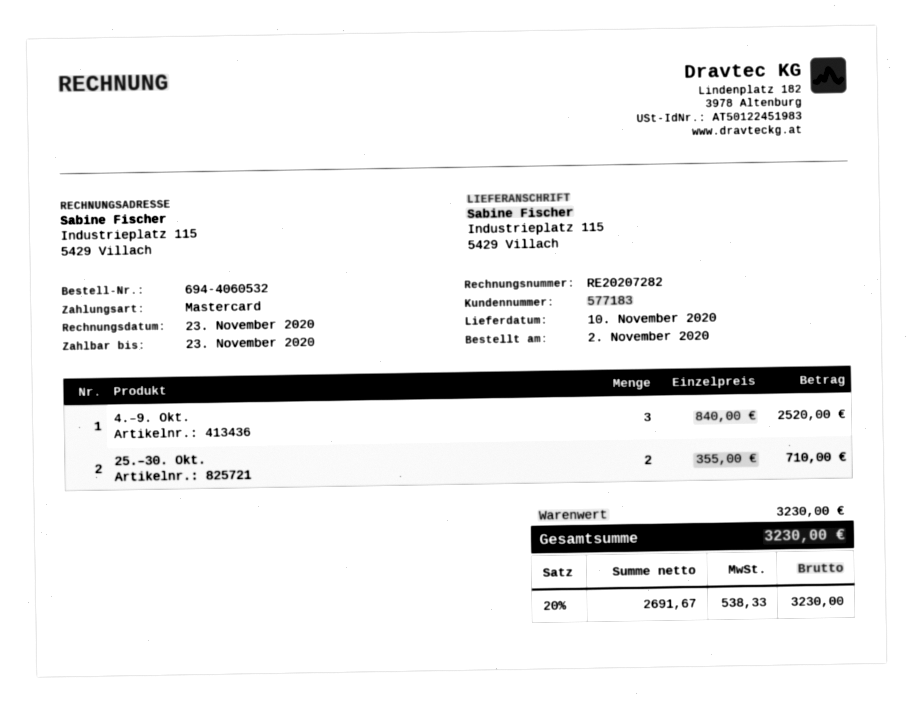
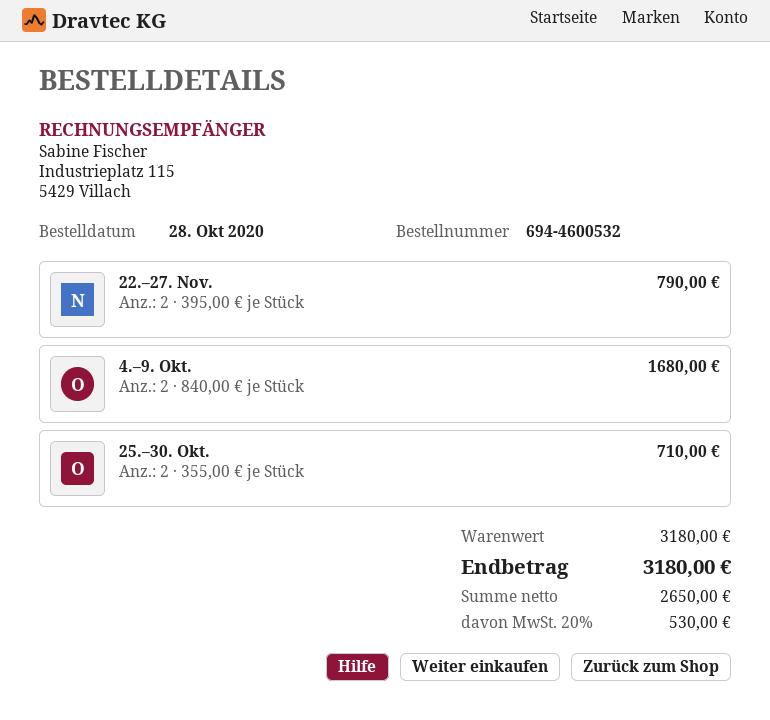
order number: 694-4060532 -> 694-4600532
order date: 2020-11-02 -> 2020-10-28
4.–9. Okt.: 3 x 840.00 = 2520.00 -> 2 x 840.00 = 1680.00
22.–27. Nov.: none -> 2 x 395.00 = 790.00
subtotal: 3230.00 -> 3180.00
net: 2691.67 -> 2650.00
tax: 20% = 538.33 -> 20% = 530.00
total: 3230.00 -> 3180.00

